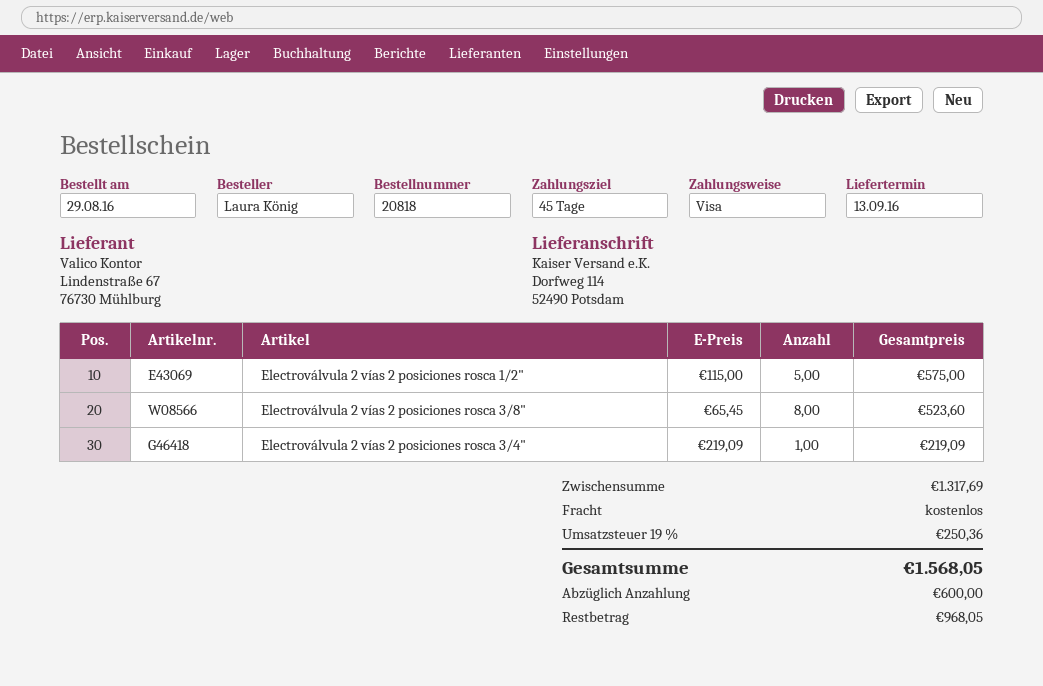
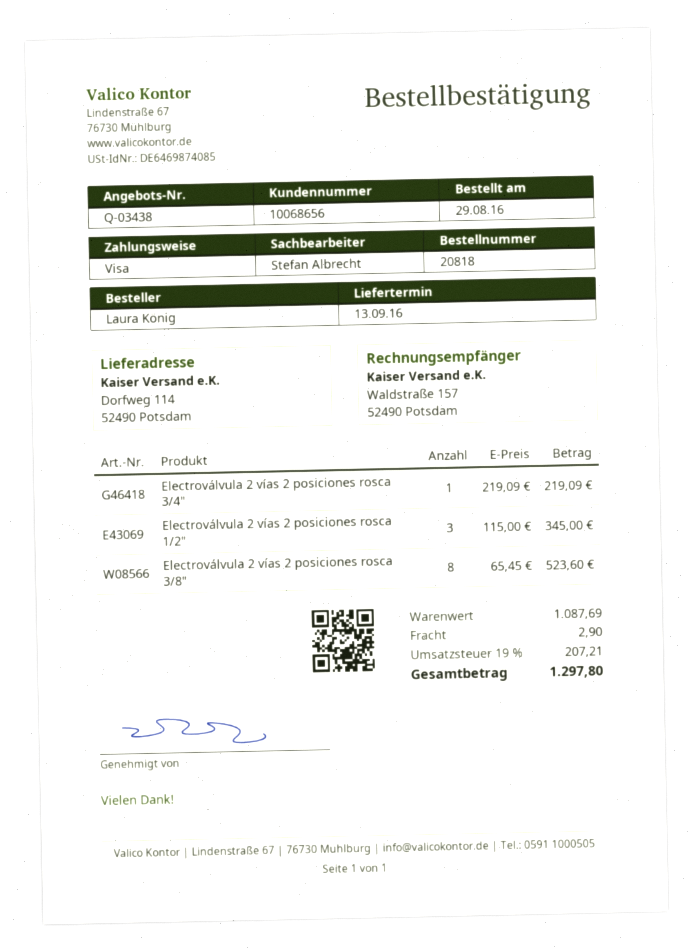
Electroválvula 2 vías 2 posiciones rosca 1/2": 5 x 115.00 = 575.00 -> 3 x 115.00 = 345.00
subtotal: 1317.69 -> 1087.69
shipping: 0.00 -> 2.90
tax: 19% = 250.36 -> 19% = 207.21
total: 1568.05 -> 1297.80

